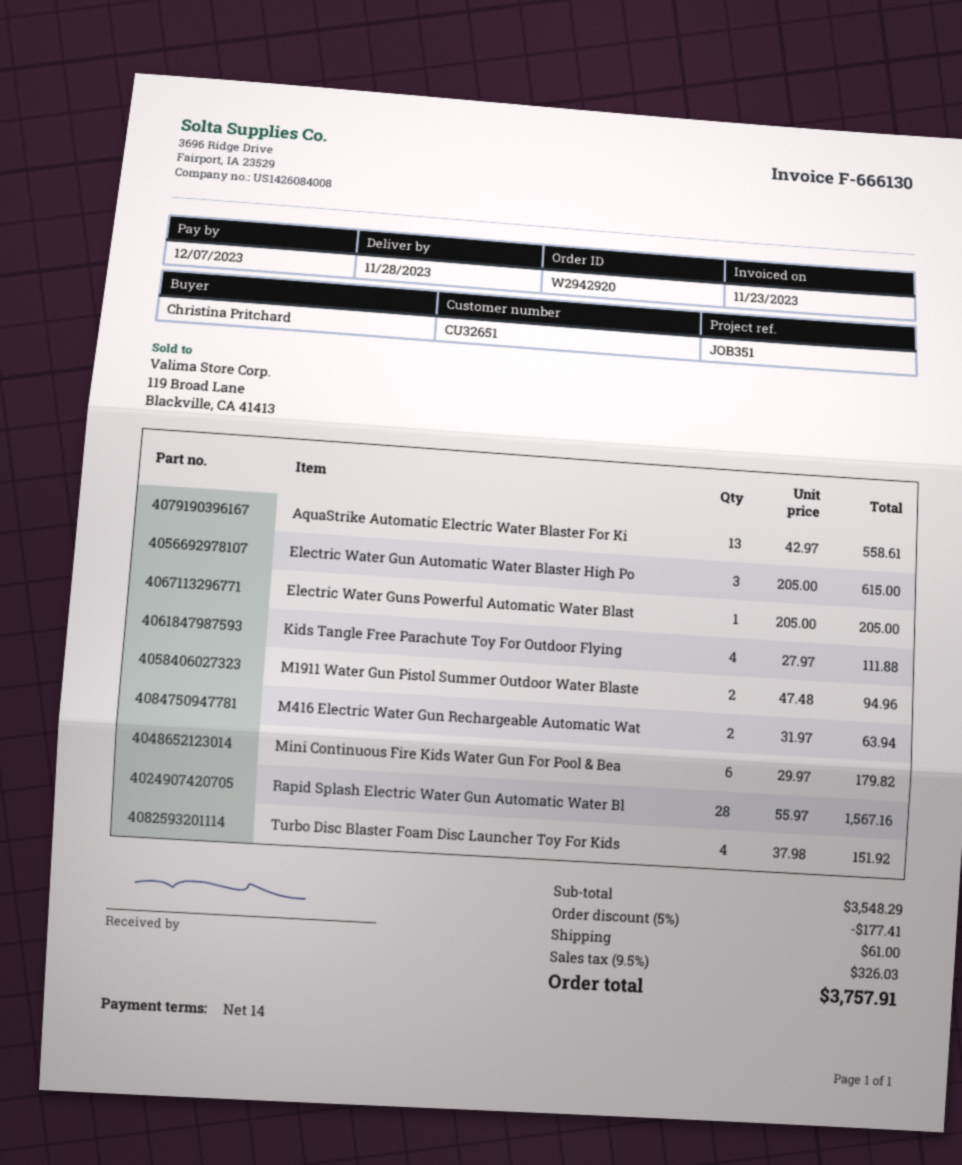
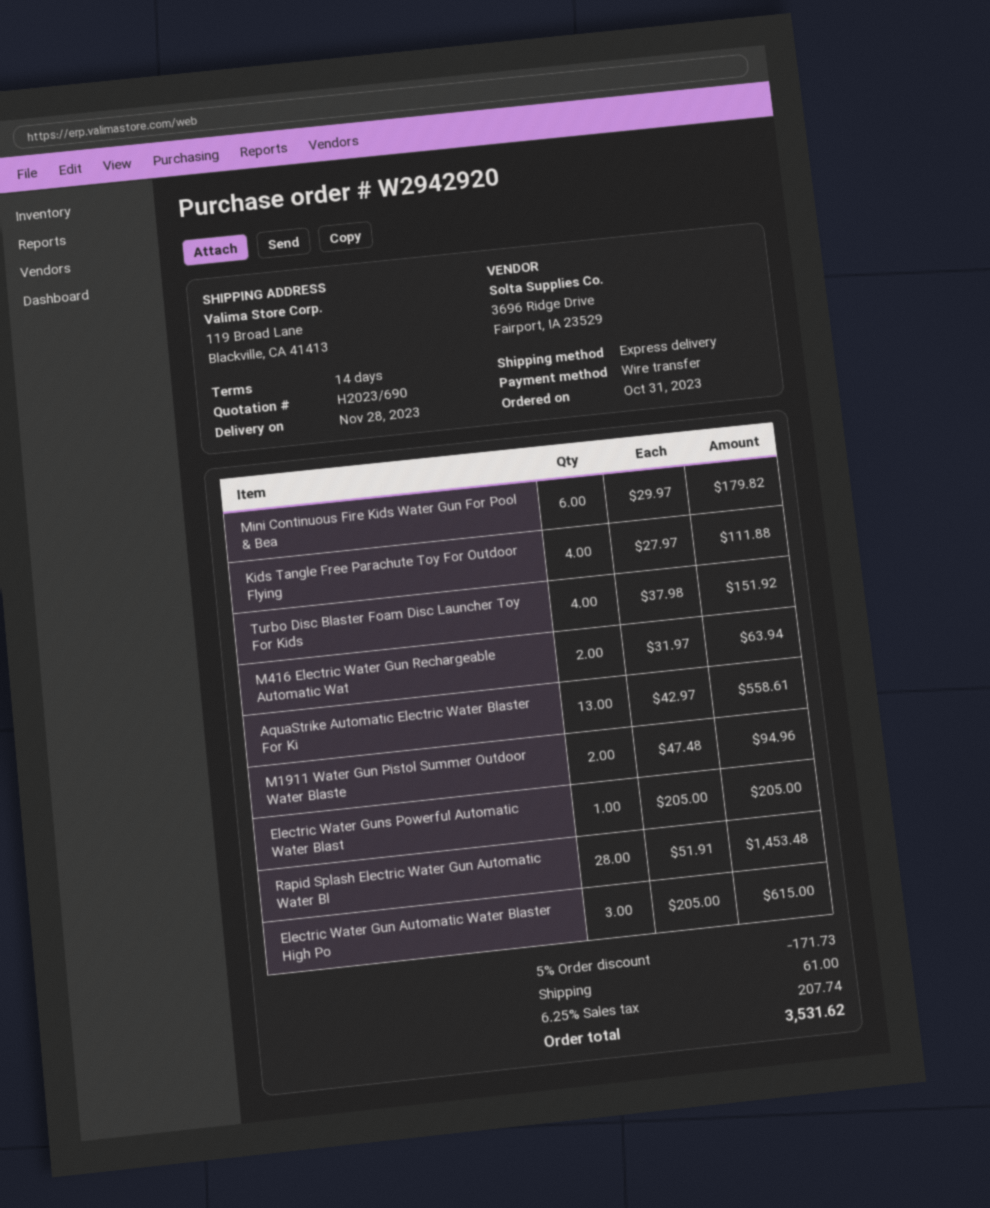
Rapid Splash Electric Water Gun Automatic Water Bl: 28 x 55.97 = 1567.16 -> 28 x 51.91 = 1453.48
discount: 5% = 177.41 -> 5% = 171.73
tax: 9.5% = 326.03 -> 6.25% = 207.74
total: 3757.91 -> 3531.62

